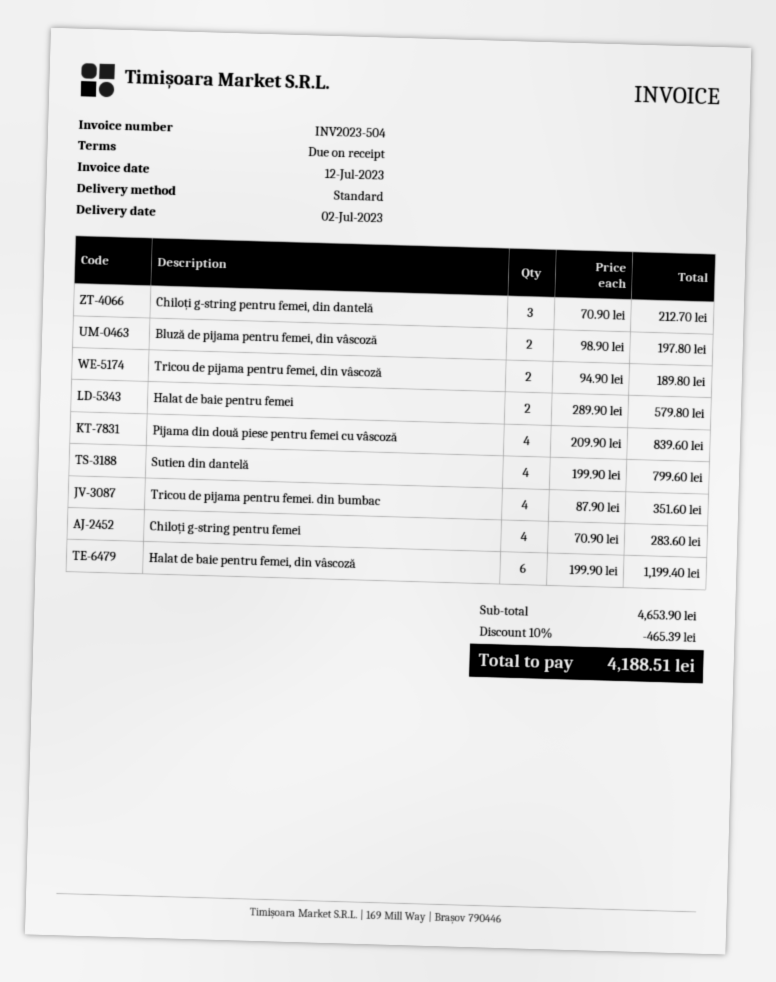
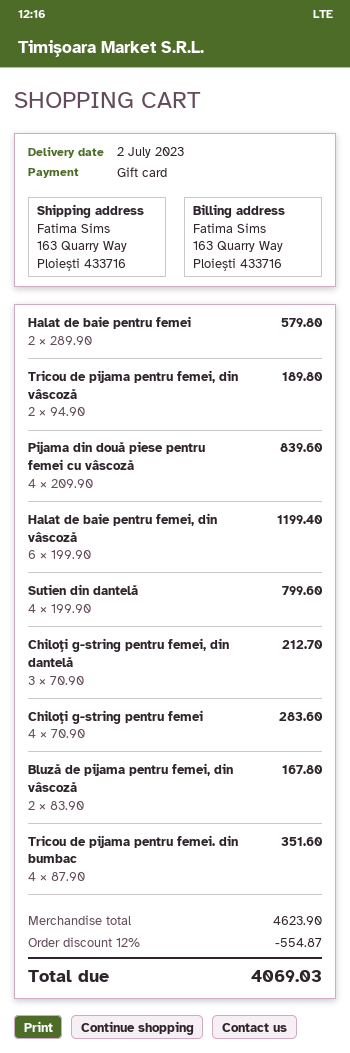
Bluză de pijama pentru femei, din vâscoză: 2 x 98.90 = 197.80 -> 2 x 83.90 = 167.80
subtotal: 4653.90 -> 4623.90
discount: 10% = 465.39 -> 12% = 554.87
total: 4188.51 -> 4069.03

